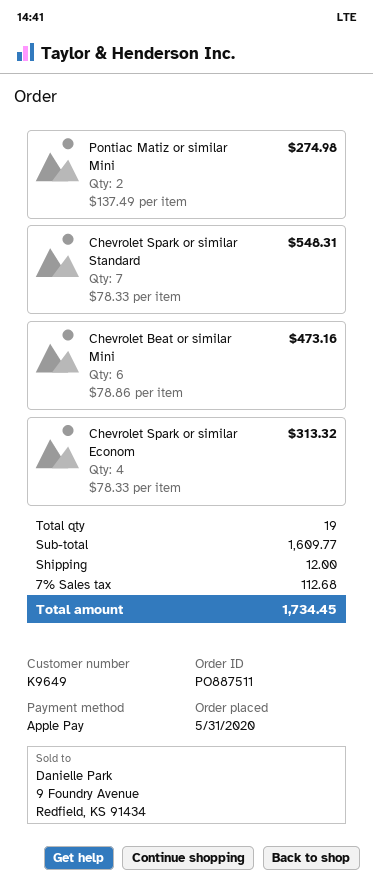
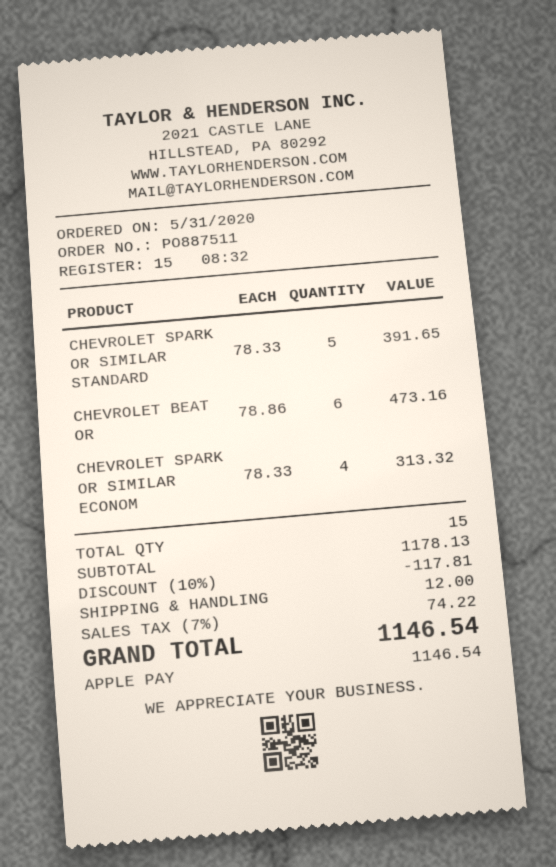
Pontiac Matiz or similar Mini: 2 x 137.49 = 274.98 -> none
Chevrolet Spark or similar Standard: 7 x 78.33 = 548.31 -> 5 x 78.33 = 391.65
total quantity: 19 -> 15
subtotal: 1609.77 -> 1178.13
discount: none -> 10% = 117.81
tax: 7% = 112.68 -> 7% = 74.22
total: 1734.45 -> 1146.54

